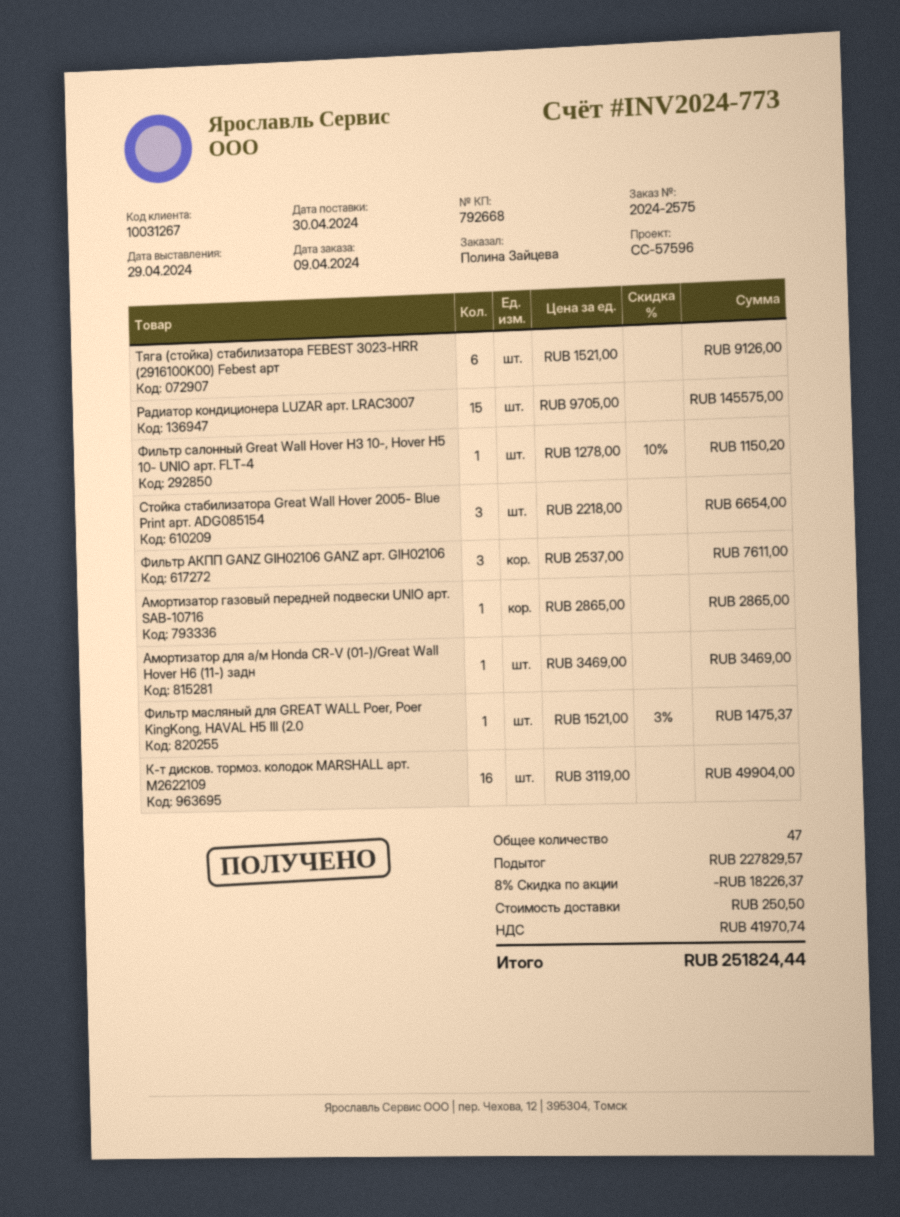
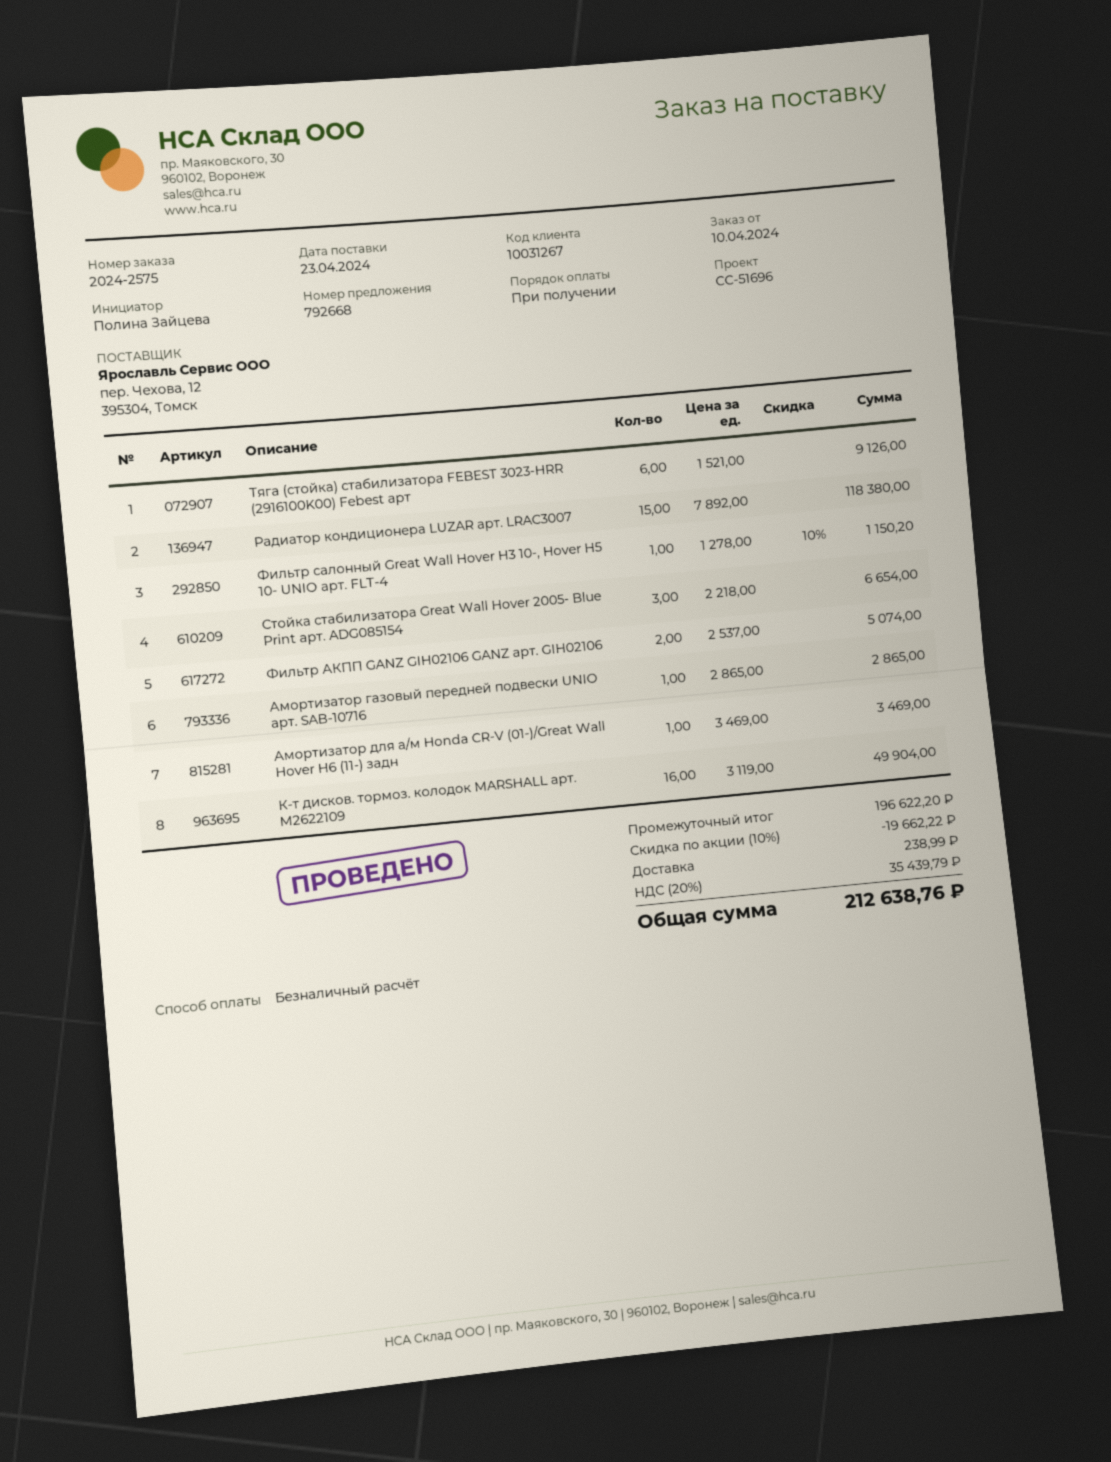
order date: 2024-04-09 -> 2024-04-10
delivery date: 2024-04-30 -> 2024-04-23
reference: CC-57596 -> CC-51696
Радиатор кондиционера LUZAR арт. LRAC3007: 15 x 9705.00 = 145575.00 -> 15 x 7892.00 = 118380.00
Фильтр АКПП GANZ GIH02106 GANZ арт. GIH02106: 3 x 2537.00 = 7611.00 -> 2 x 2537.00 = 5074.00
Фильтр масляный для GREAT WALL Poer, Poer KingKong, HAVAL H5 III (2.0: 1 x 1521.00 - 3% = 1475.37 -> none
subtotal: 227829.57 -> 196622.20
discount: 8% = 18226.37 -> 10% = 19662.22
shipping: 250.50 -> 238.99
tax: 41970.74 -> 35439.79
total: 251824.44 -> 212638.76

